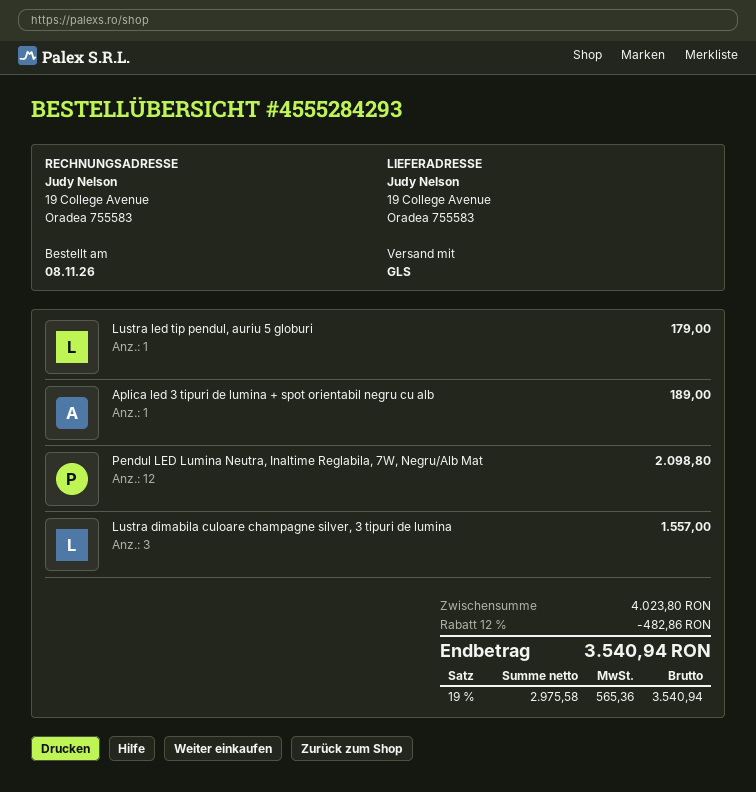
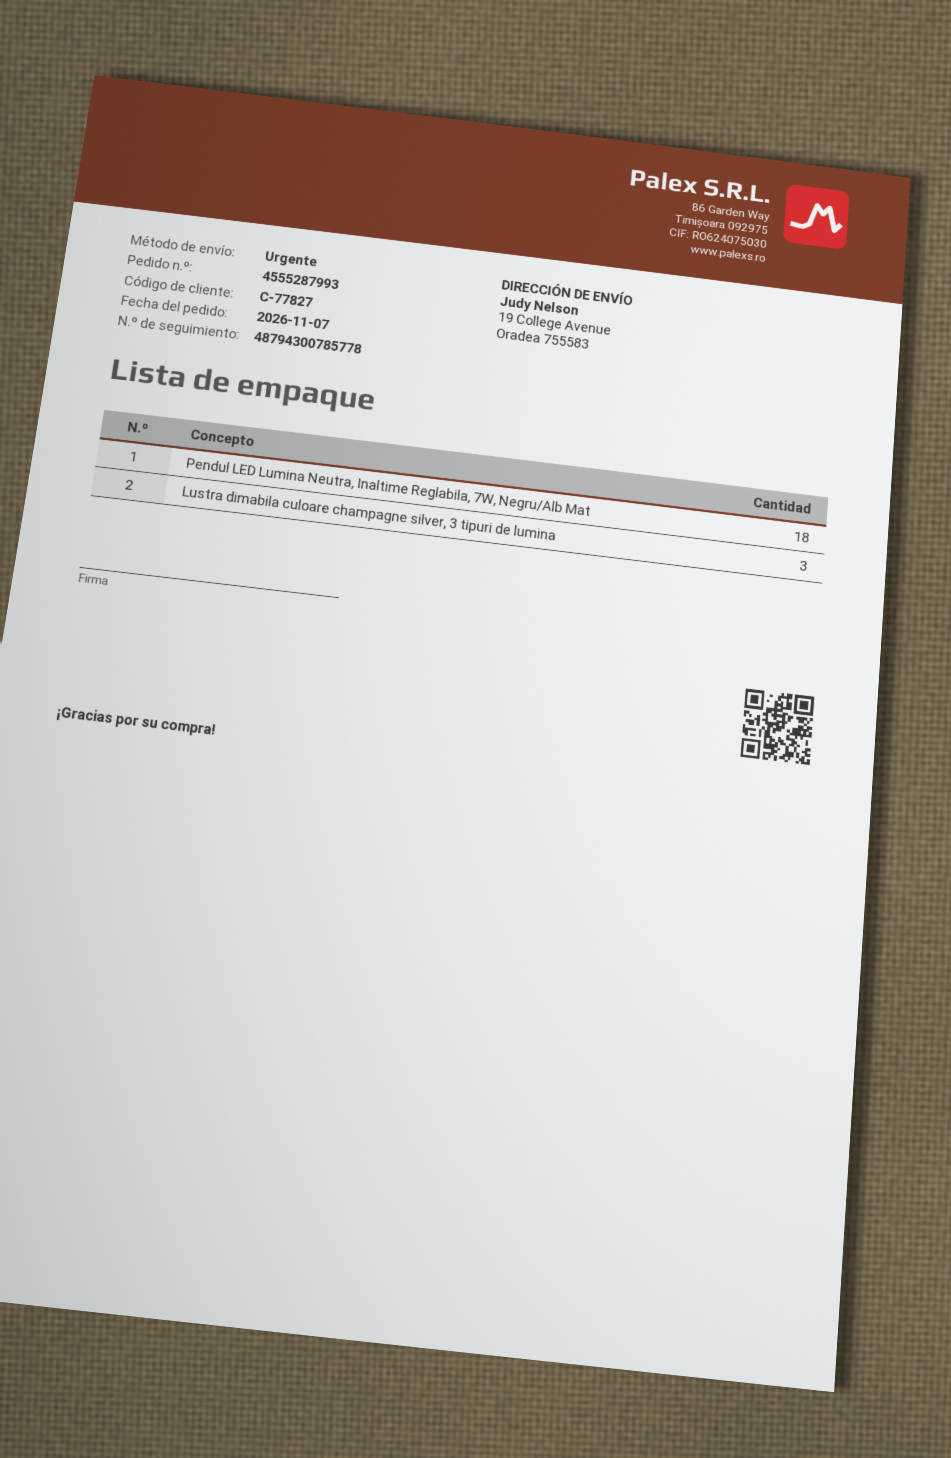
order number: 4555284293 -> 4555287993
order date: 2026-11-08 -> 2026-11-07
shipping method: GLS -> express
Lustra led tip pendul, auriu 5 globuri: 1 -> none
Aplica led 3 tipuri de lumina + spot orientabil negru cu alb: 1 -> none
Pendul LED Lumina Neutra, Inaltime Reglabila, 7W, Negru/Alb Mat: 12 -> 18

